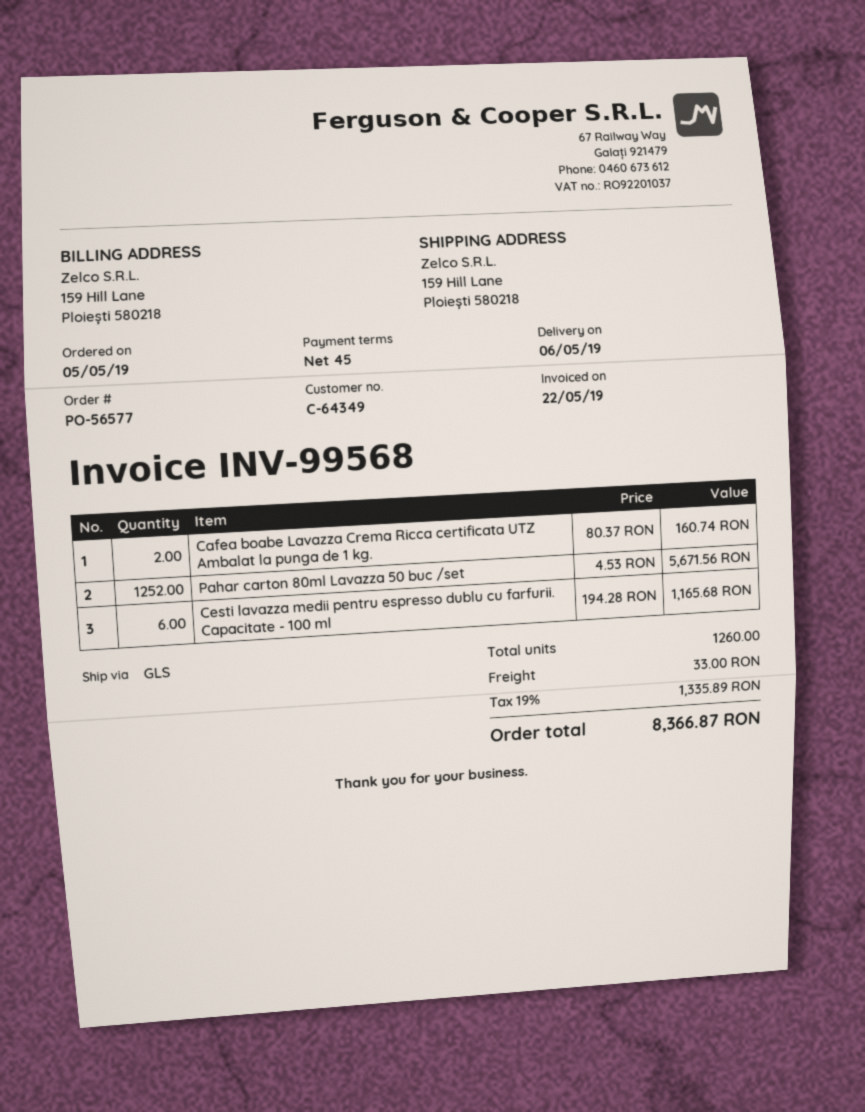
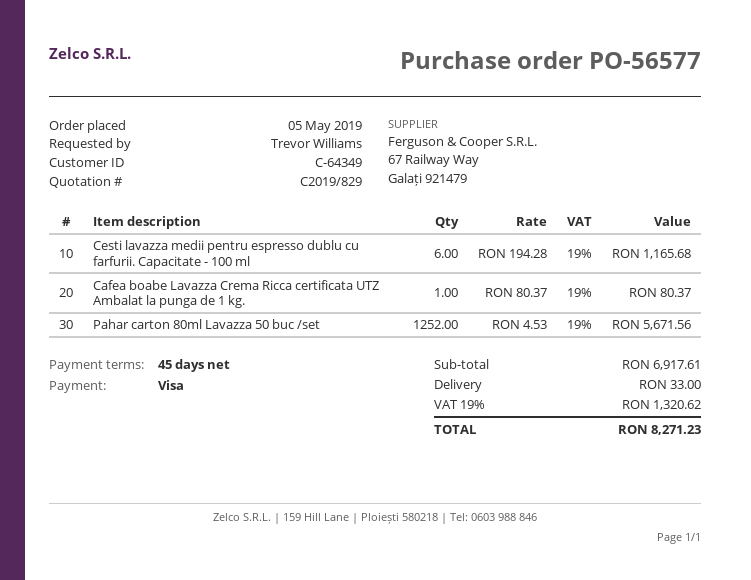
Cafea boabe Lavazza Crema Ricca certificata UTZ Ambalat la punga de 1 kg.: 2 x 80.37 = 160.74 -> 1 x 80.37 = 80.37
tax: 19% = 1335.89 -> 19% = 1320.62
total: 8366.87 -> 8271.23

